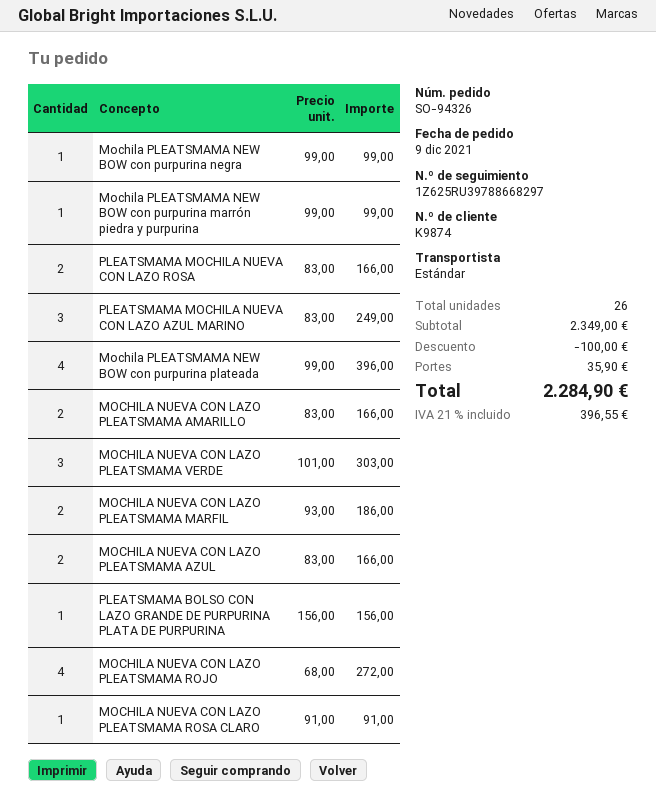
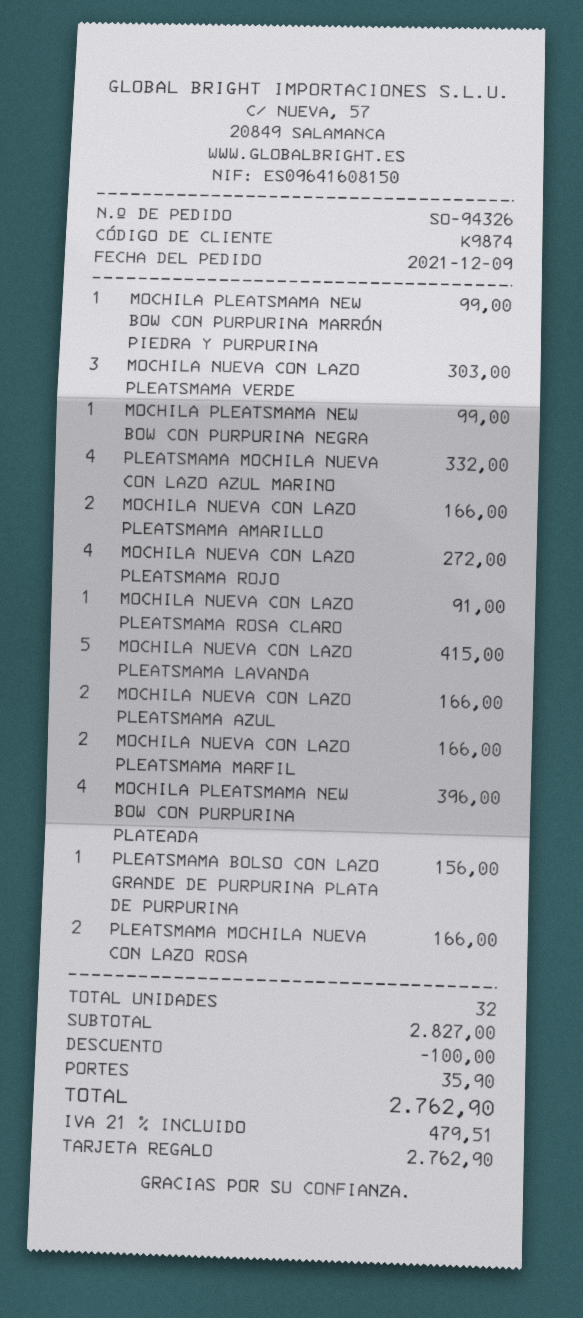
PLEATSMAMA MOCHILA NUEVA CON LAZO AZUL MARINO: 3 for 249.00 -> 4 for 332.00
MOCHILA NUEVA CON LAZO PLEATSMAMA MARFIL: 2 for 186.00 -> 2 for 166.00
MOCHILA NUEVA CON LAZO PLEATSMAMA LAVANDA: none -> 5 for 415.00
total quantity: 26 -> 32
subtotal: 2349.00 -> 2827.00
tax: 21% = 396.55 -> 21% = 479.51
total: 2284.90 -> 2762.90

